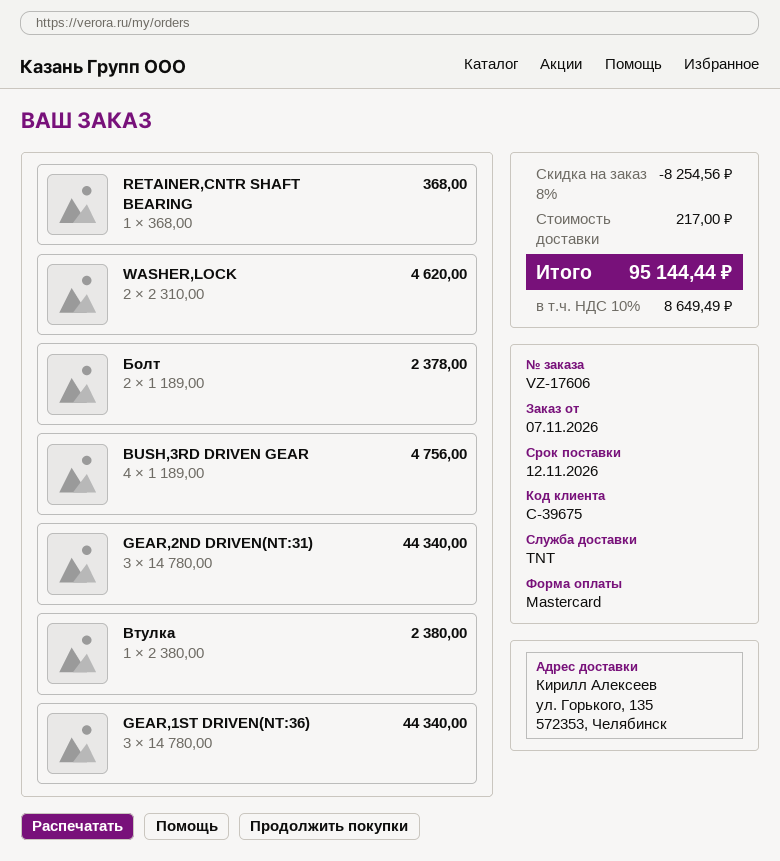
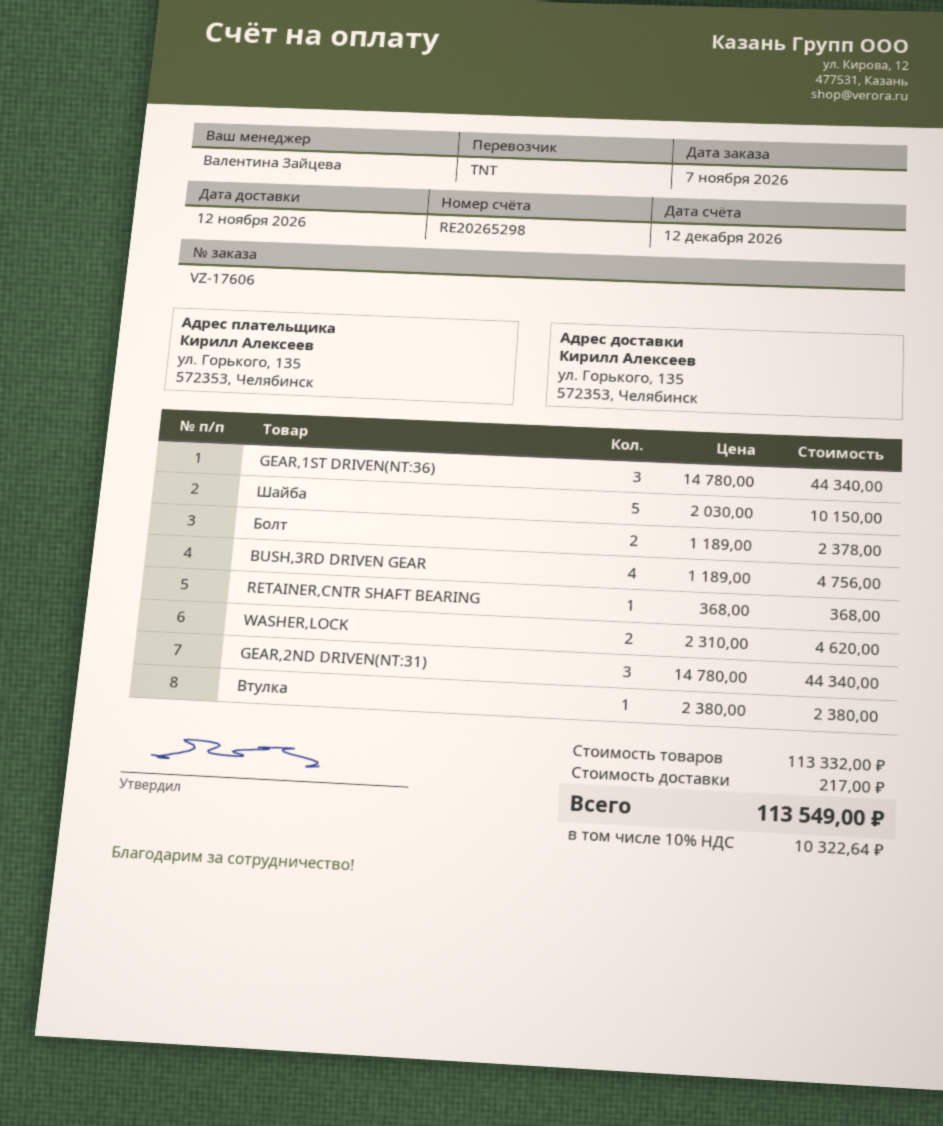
Шайба: none -> 5 x 2030.00 = 10150.00
discount: 8% = 8254.56 -> none
tax: 10% = 8649.49 -> 10% = 10322.64
total: 95144.44 -> 113549.00

